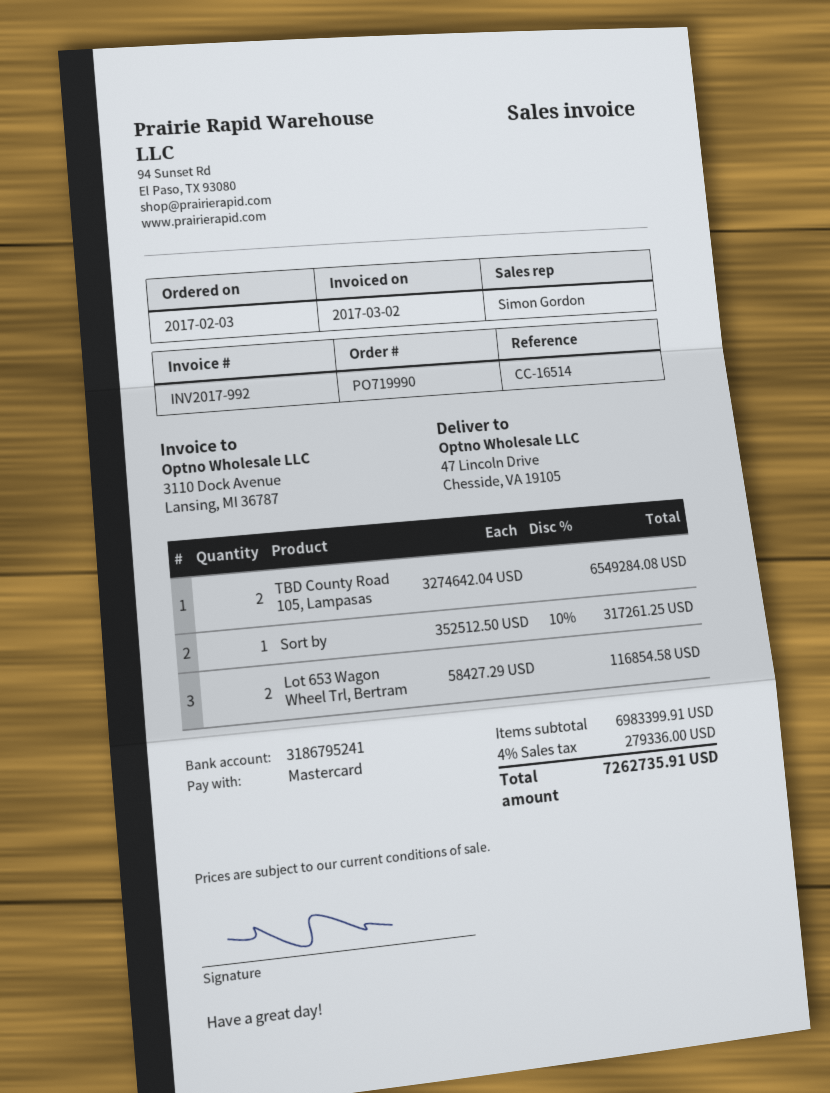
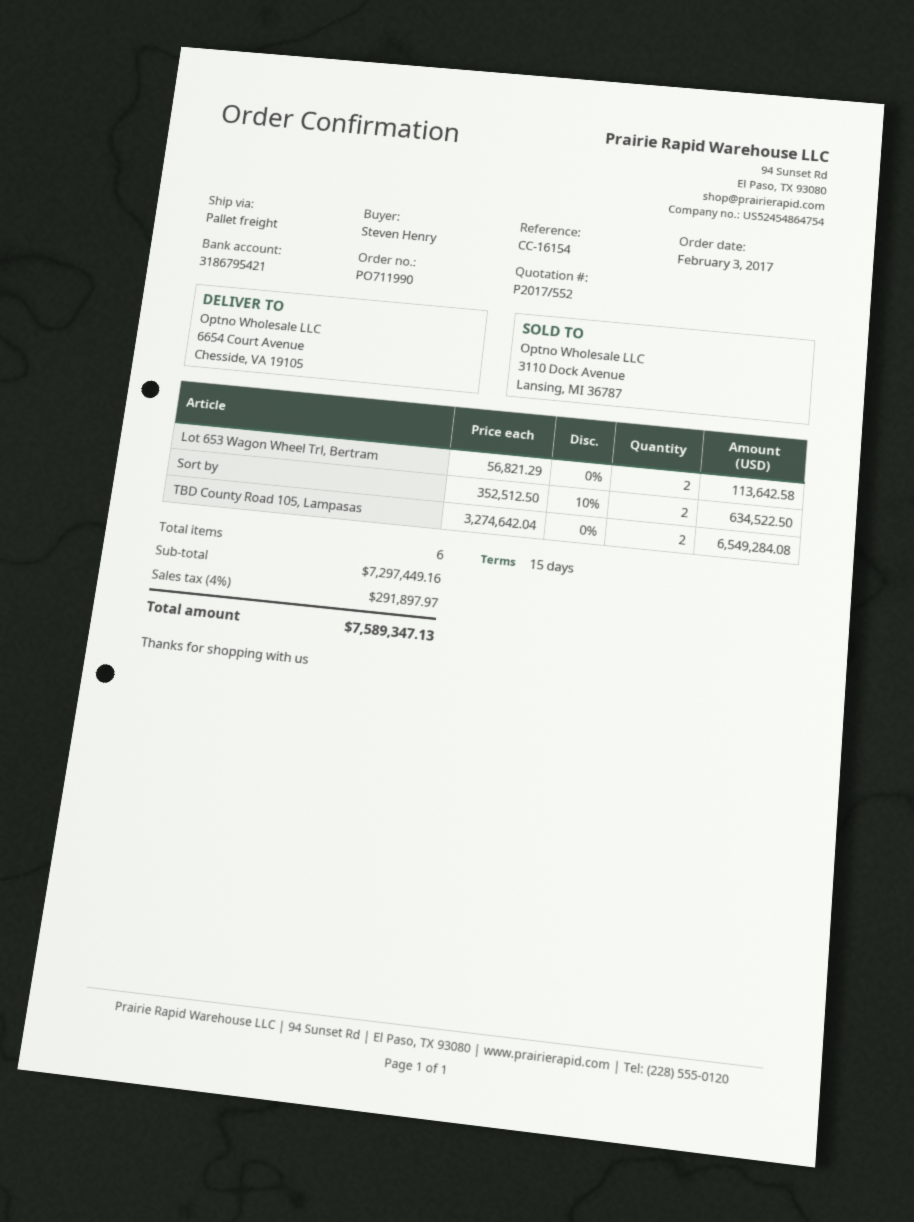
order number: PO719990 -> PO711990
reference: CC-16514 -> CC-16154
bank account: 3186795241 -> 3186795421
ship to: 47 Lincoln Drive, Chesside, VA 19105 -> 6654 Court Avenue, Chesside, VA 19105
Sort by: 1 x 352512.50 - 10% = 317261.25 -> 2 x 352512.50 - 10% = 634522.50
Lot 653 Wagon Wheel Trl, Bertram: 2 x 58427.29 = 116854.58 -> 2 x 56821.29 = 113642.58
subtotal: 6983399.91 -> 7297449.16
tax: 4% = 279336.00 -> 4% = 291897.97
total: 7262735.91 -> 7589347.13

